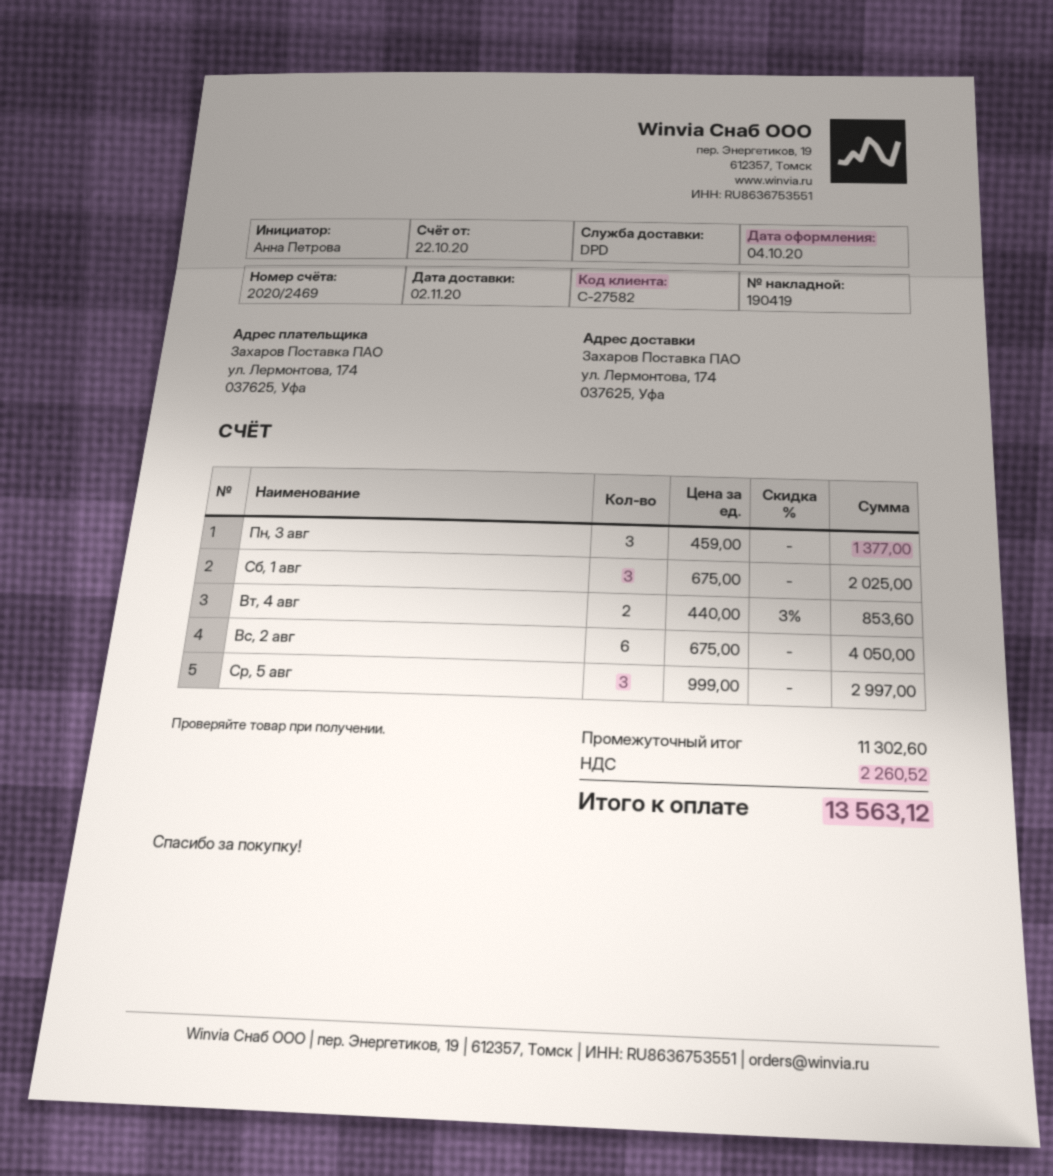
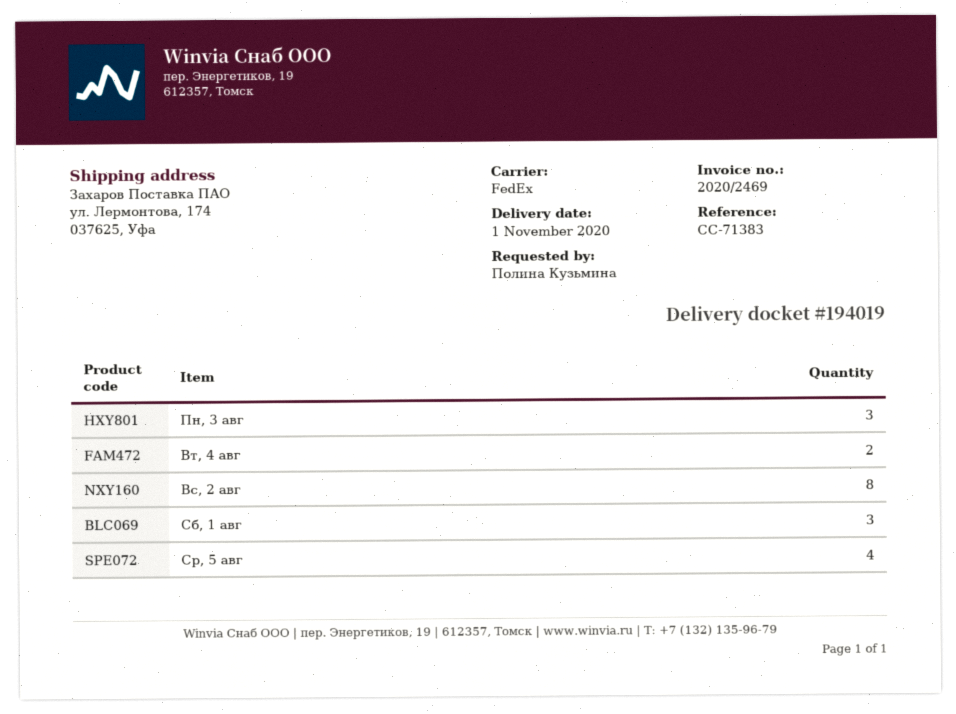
delivery note number: 190419 -> 194019
delivery date: 2020-11-02 -> 2020-11-01
ordered by: Анна Петрова -> Полина Кузьмина
shipping method: DPD -> FedEx
Вс, 2 авг: 6 -> 8
Ср, 5 авг: 3 -> 4

